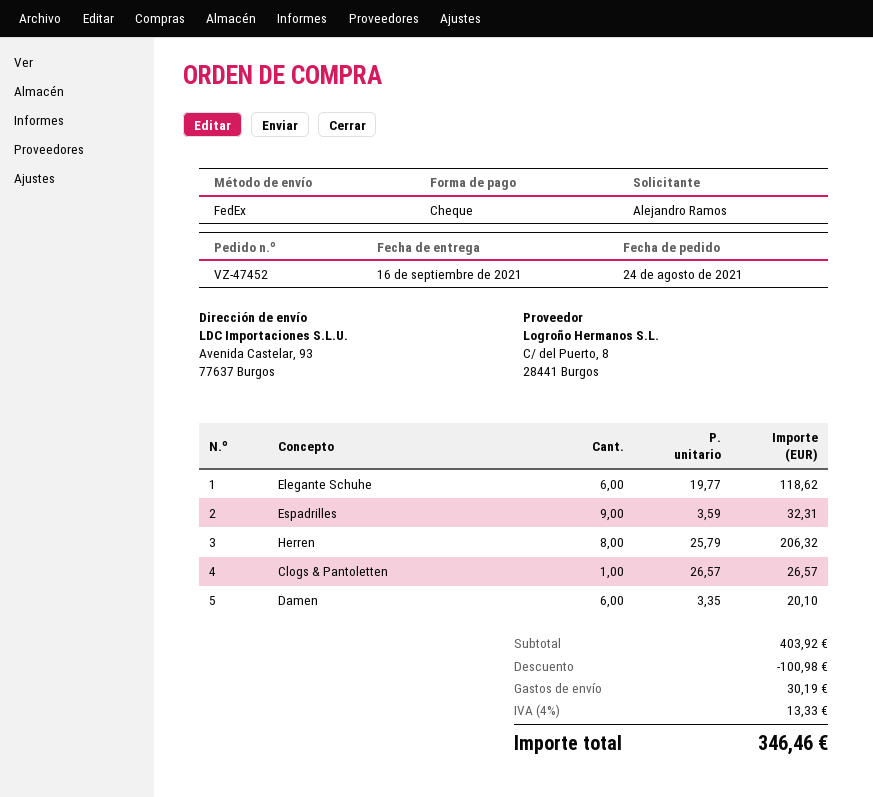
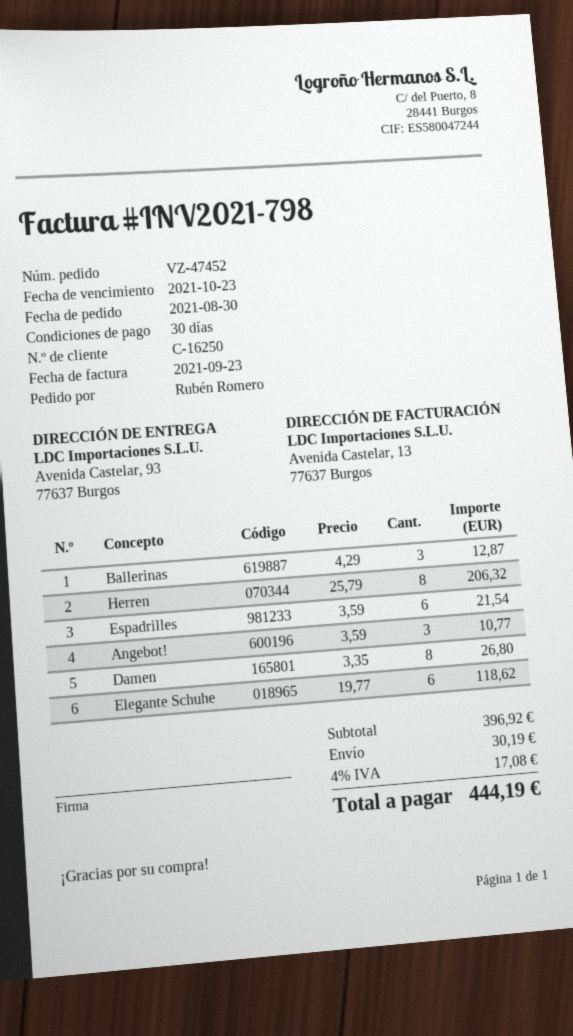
order date: 2021-08-24 -> 2021-08-30
ordered by: Alejandro Ramos -> Rubén Romero
Espadrilles: 9 x 3.59 = 32.31 -> 6 x 3.59 = 21.54
Clogs & Pantoletten: 1 x 26.57 = 26.57 -> none
Damen: 6 x 3.35 = 20.10 -> 8 x 3.35 = 26.80
Ballerinas: none -> 3 x 4.29 = 12.87
Angebot!: none -> 3 x 3.59 = 10.77
subtotal: 403.92 -> 396.92
discount: 100.98 -> none
tax: 4% = 13.33 -> 4% = 17.08
total: 346.46 -> 444.19

